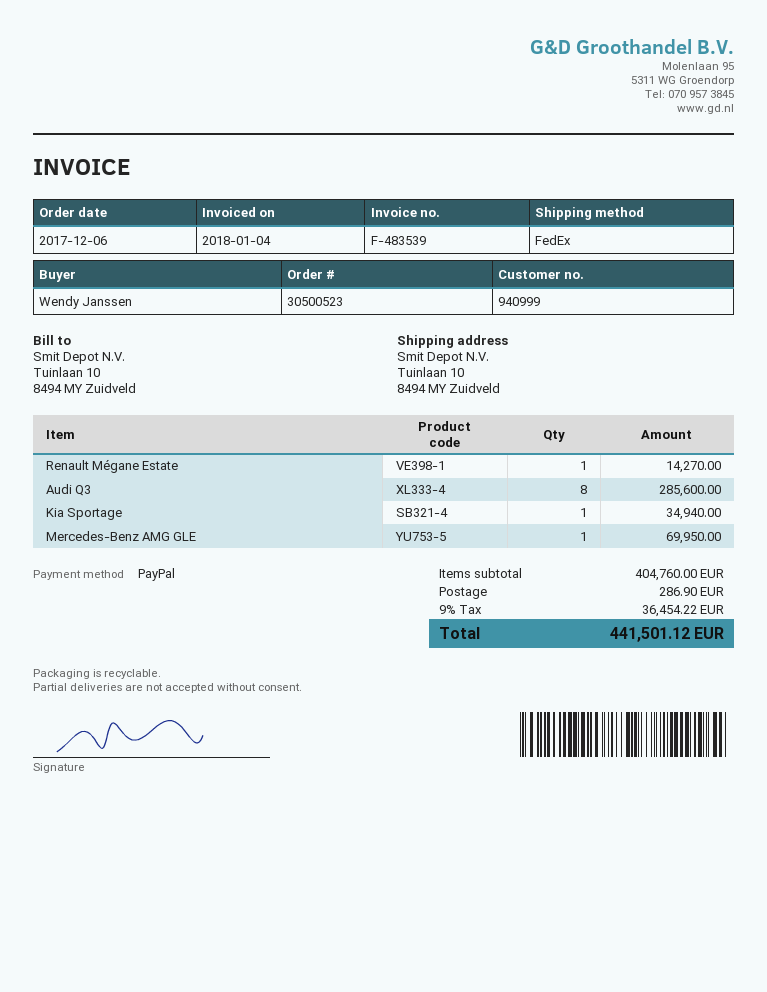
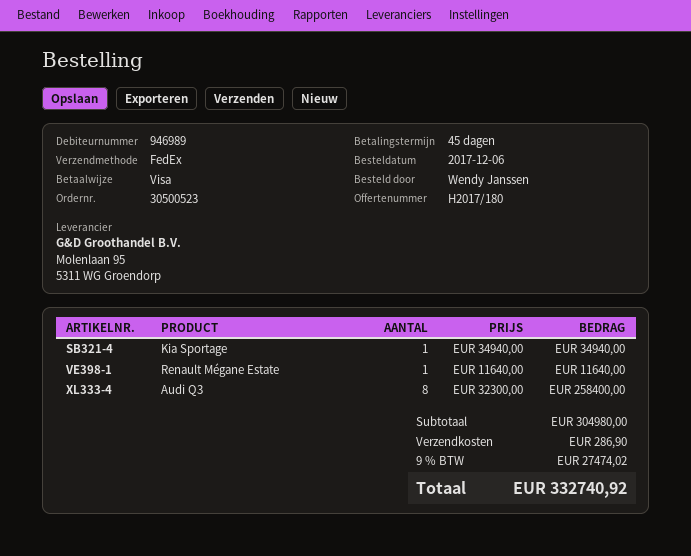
customer number: 940999 -> 946989
payment method: PayPal -> Visa
Renault Mégane Estate: 1 for 14270.00 -> 1 for 11640.00
Audi Q3: 8 for 285600.00 -> 8 for 258400.00
Mercedes-Benz AMG GLE: 1 for 69950.00 -> none
subtotal: 404760.00 -> 304980.00
tax: 9% = 36454.22 -> 9% = 27474.02
total: 441501.12 -> 332740.92

